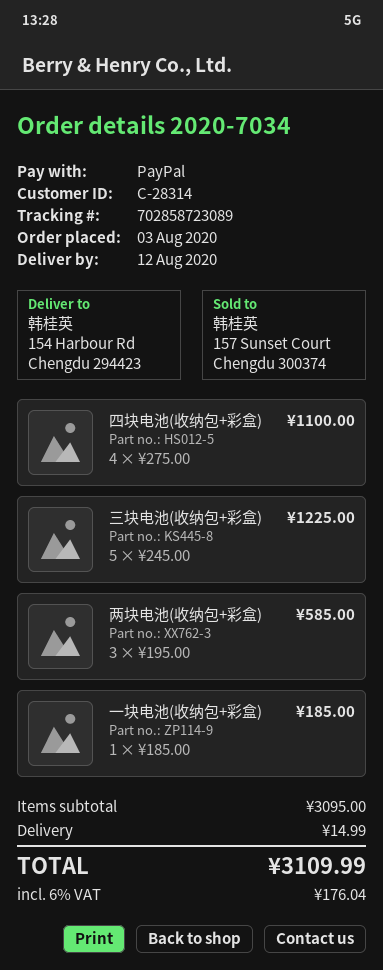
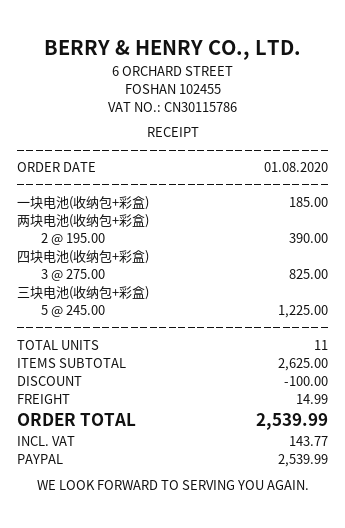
order date: 2020-08-03 -> 2020-08-01
四块电池(收纳包+彩盒): 4 x 275.00 = 1100.00 -> 3 x 275.00 = 825.00
两块电池(收纳包+彩盒): 3 x 195.00 = 585.00 -> 2 x 195.00 = 390.00
subtotal: 3095.00 -> 2625.00
discount: none -> 100.00
tax: 176.04 -> 143.77
total: 3109.99 -> 2539.99

